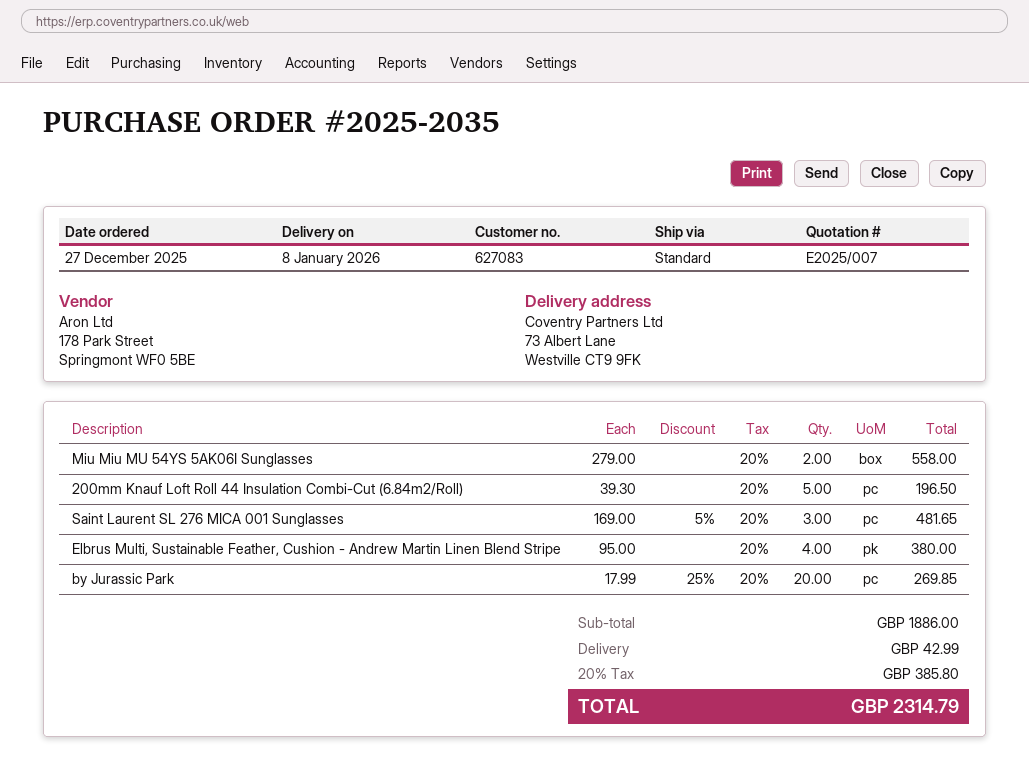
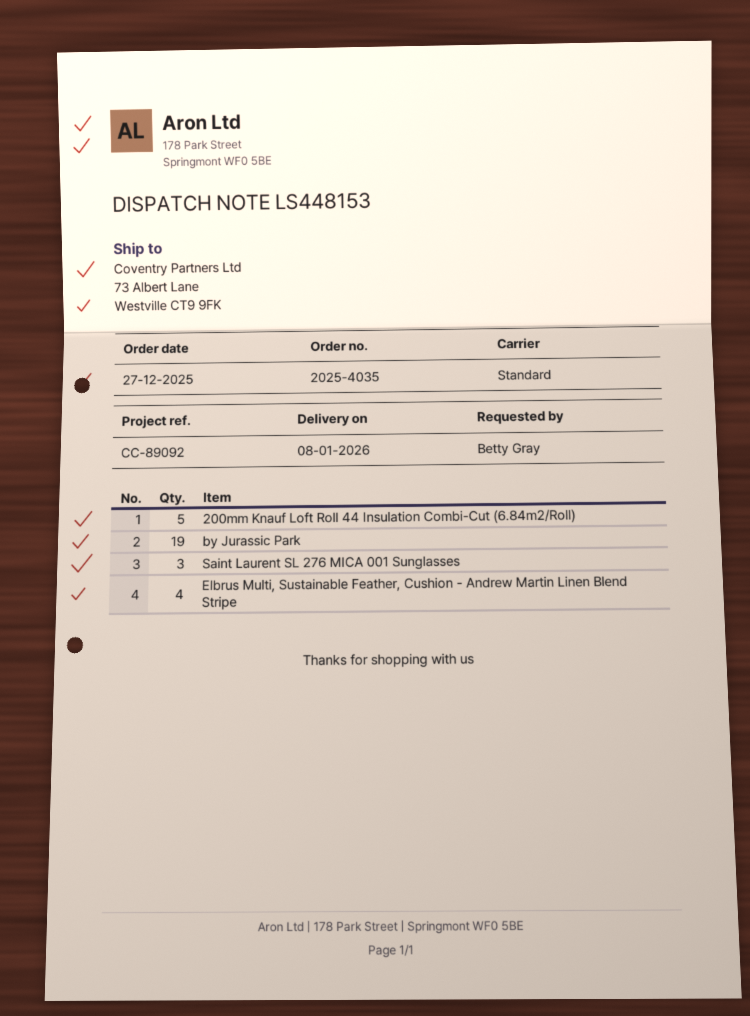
order number: 2025-2035 -> 2025-4035
Miu Miu MU 54YS 5AK06I Sunglasses: 2 -> none
by Jurassic Park: 20 -> 19

